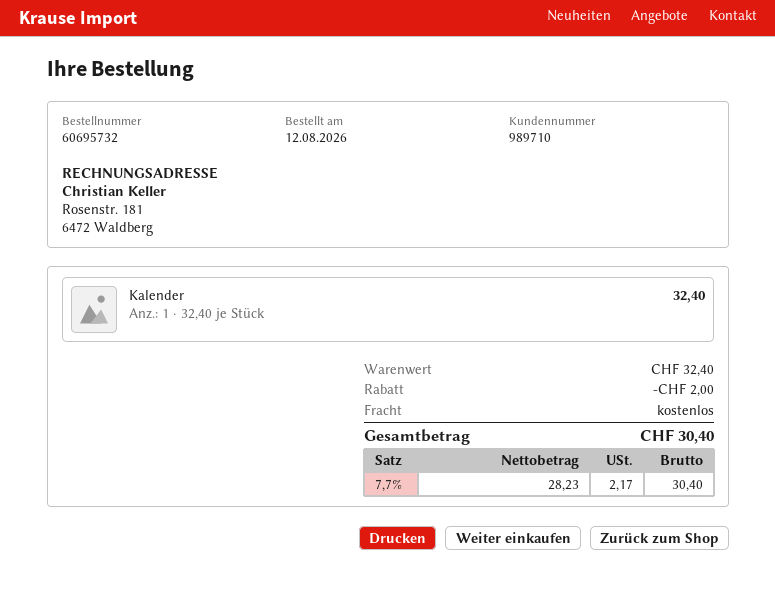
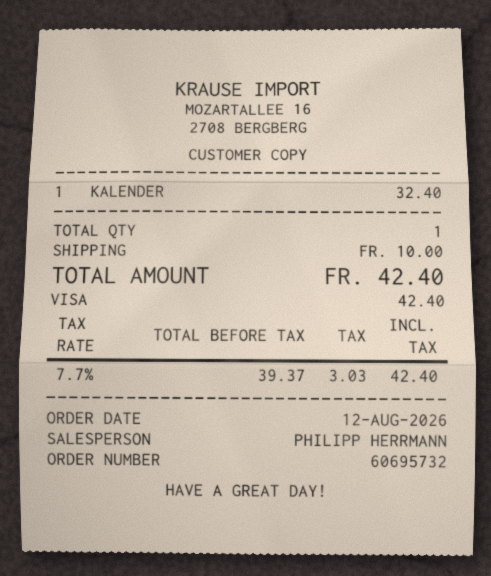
discount: 2.00 -> none
shipping: 0.00 -> 10.00
net: 28.23 -> 39.37
tax: 7.7% = 2.17 -> 7.7% = 3.03
total: 30.40 -> 42.40

